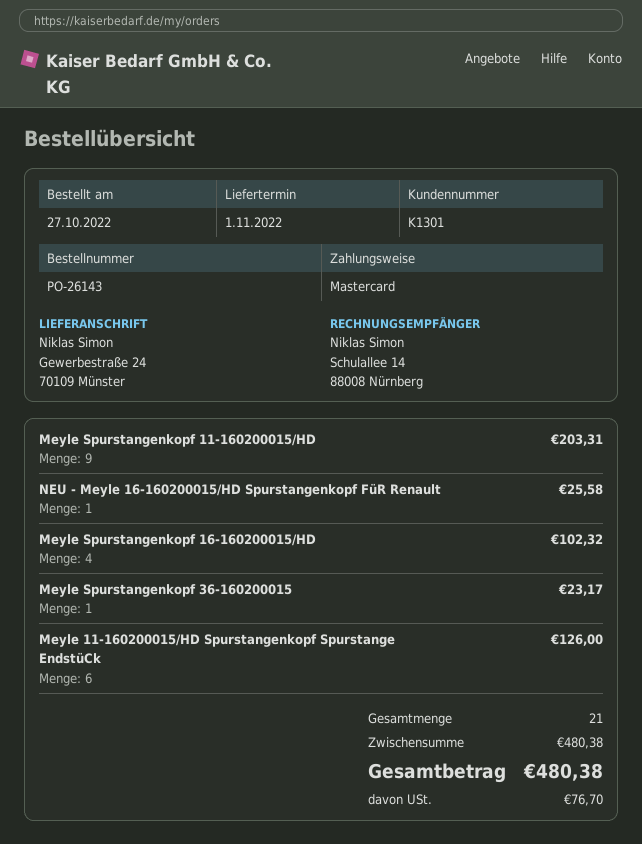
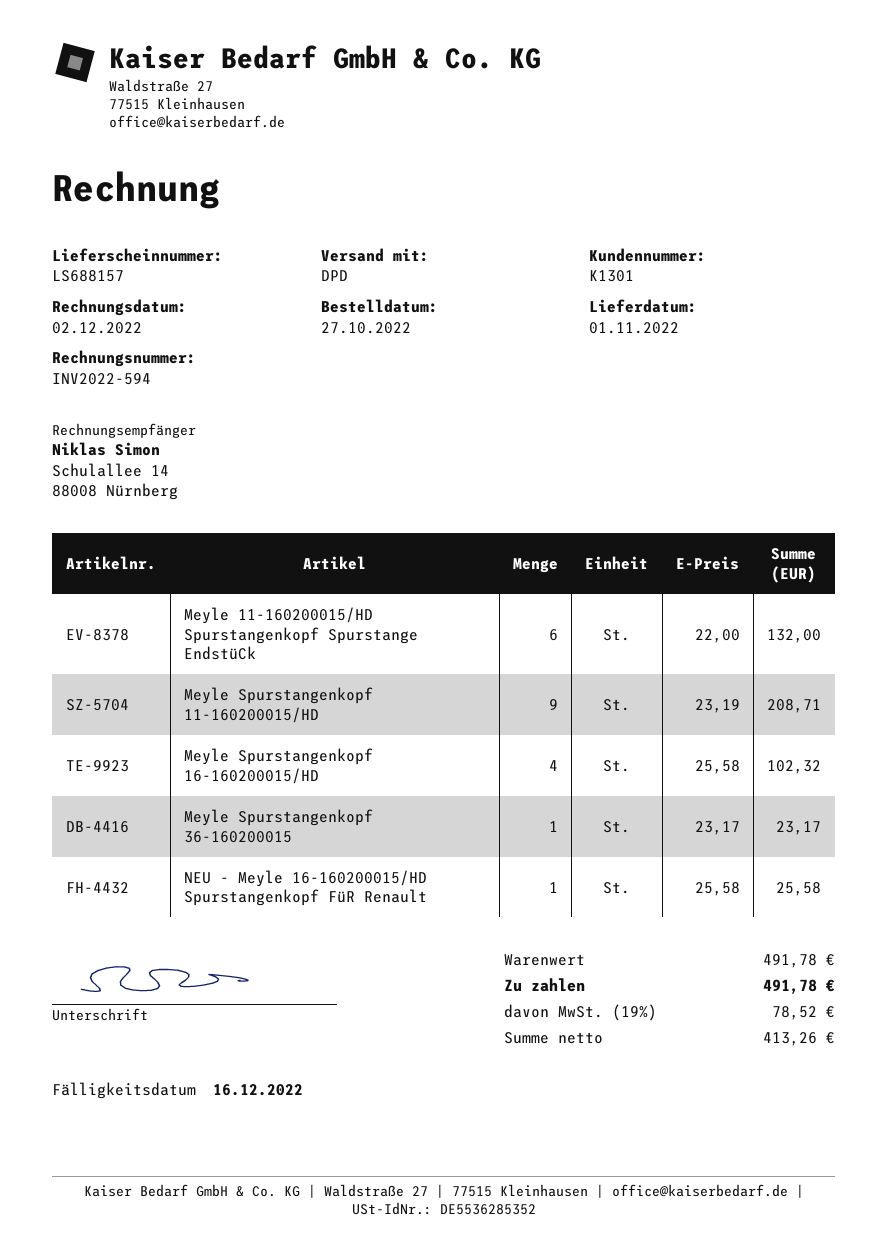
Meyle Spurstangenkopf 11-160200015/HD: 9 for 203.31 -> 9 for 208.71
Meyle 11-160200015/HD Spurstangenkopf Spurstange EndstüCk: 6 for 126.00 -> 6 for 132.00
subtotal: 480.38 -> 491.78
tax: 76.70 -> 78.52
total: 480.38 -> 491.78

